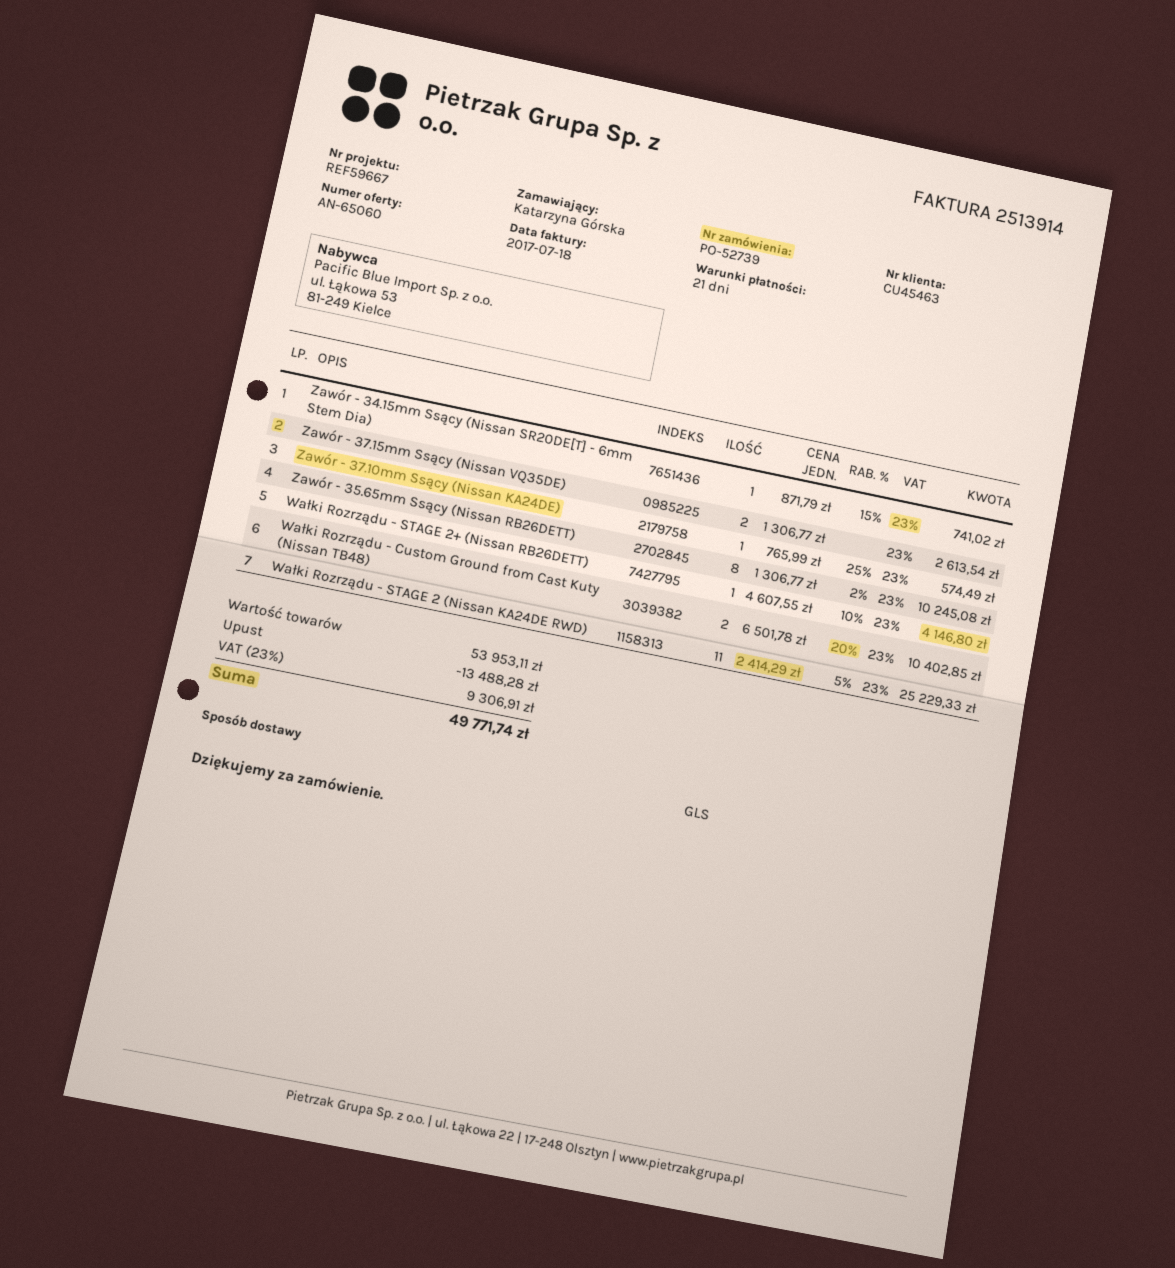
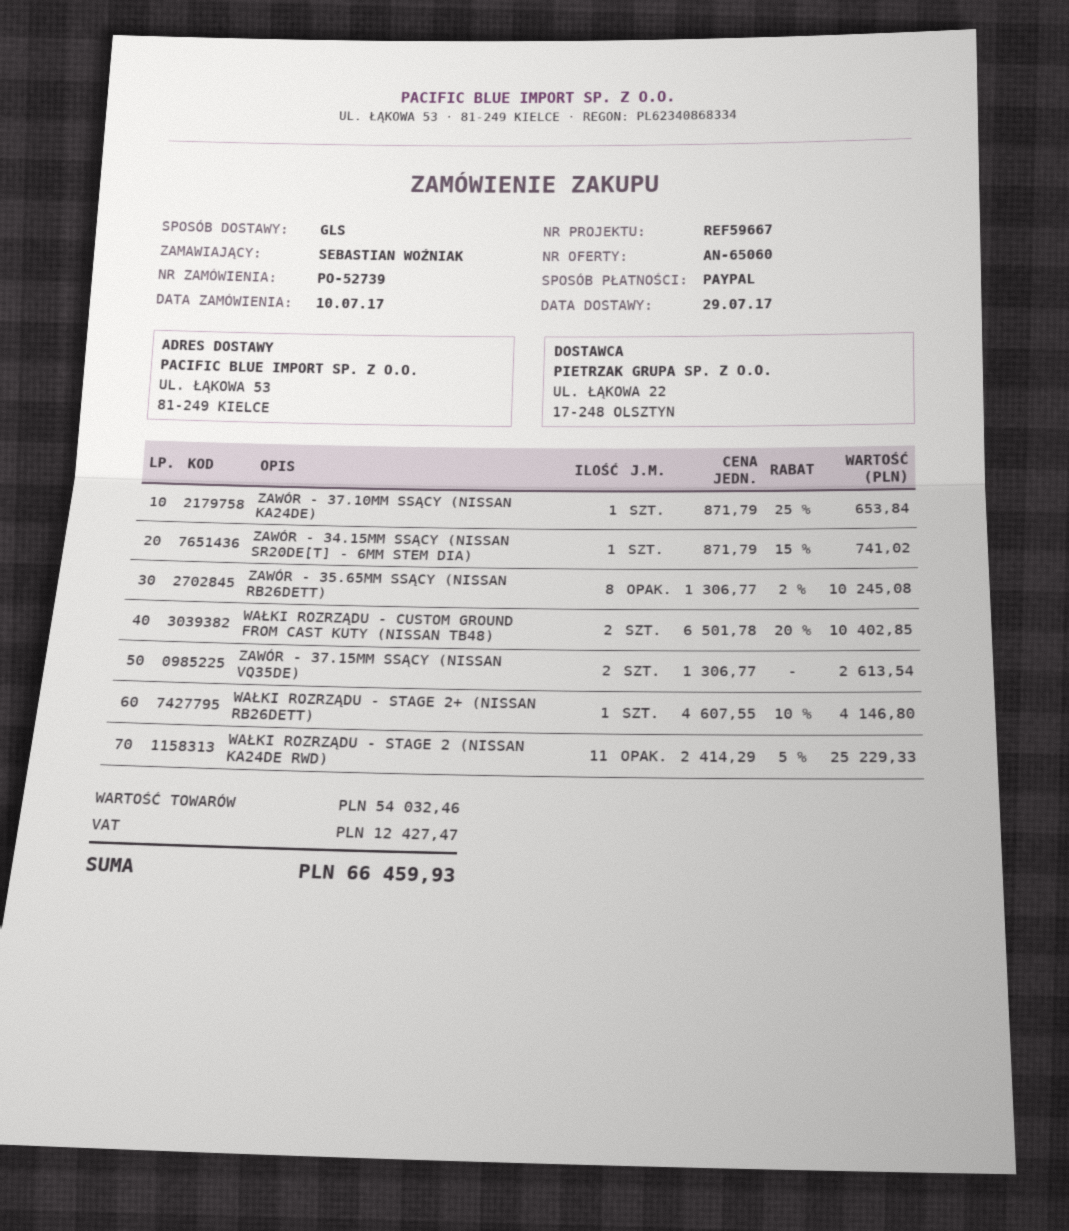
ordered by: Katarzyna Górska -> SEBASTIAN WOŹNIAK
Zawór - 37.10mm Ssący (Nissan KA24DE): 1 x 765.99 - 25% = 574.49 -> 1 x 871.79 - 25% = 653.84
subtotal: 53953.11 -> 54032.46
discount: 13488.28 -> none
tax: 9306.91 -> 12427.47
total: 49771.74 -> 66459.93

